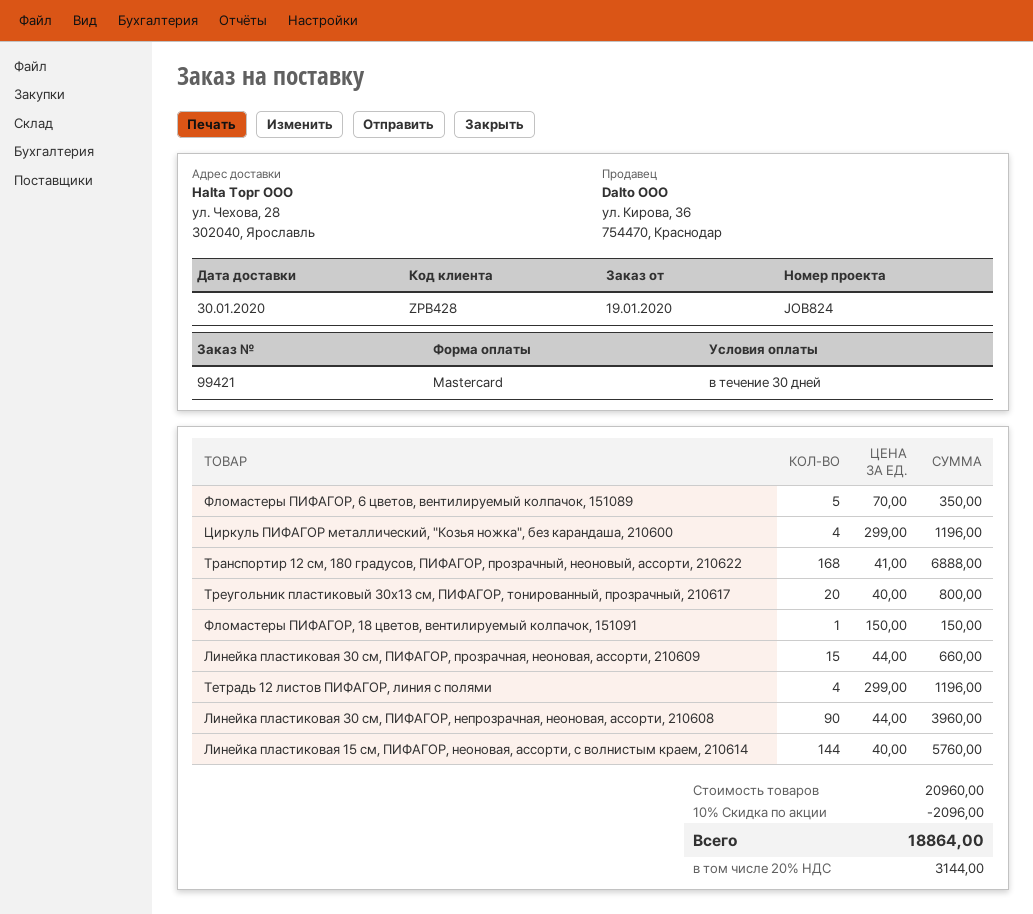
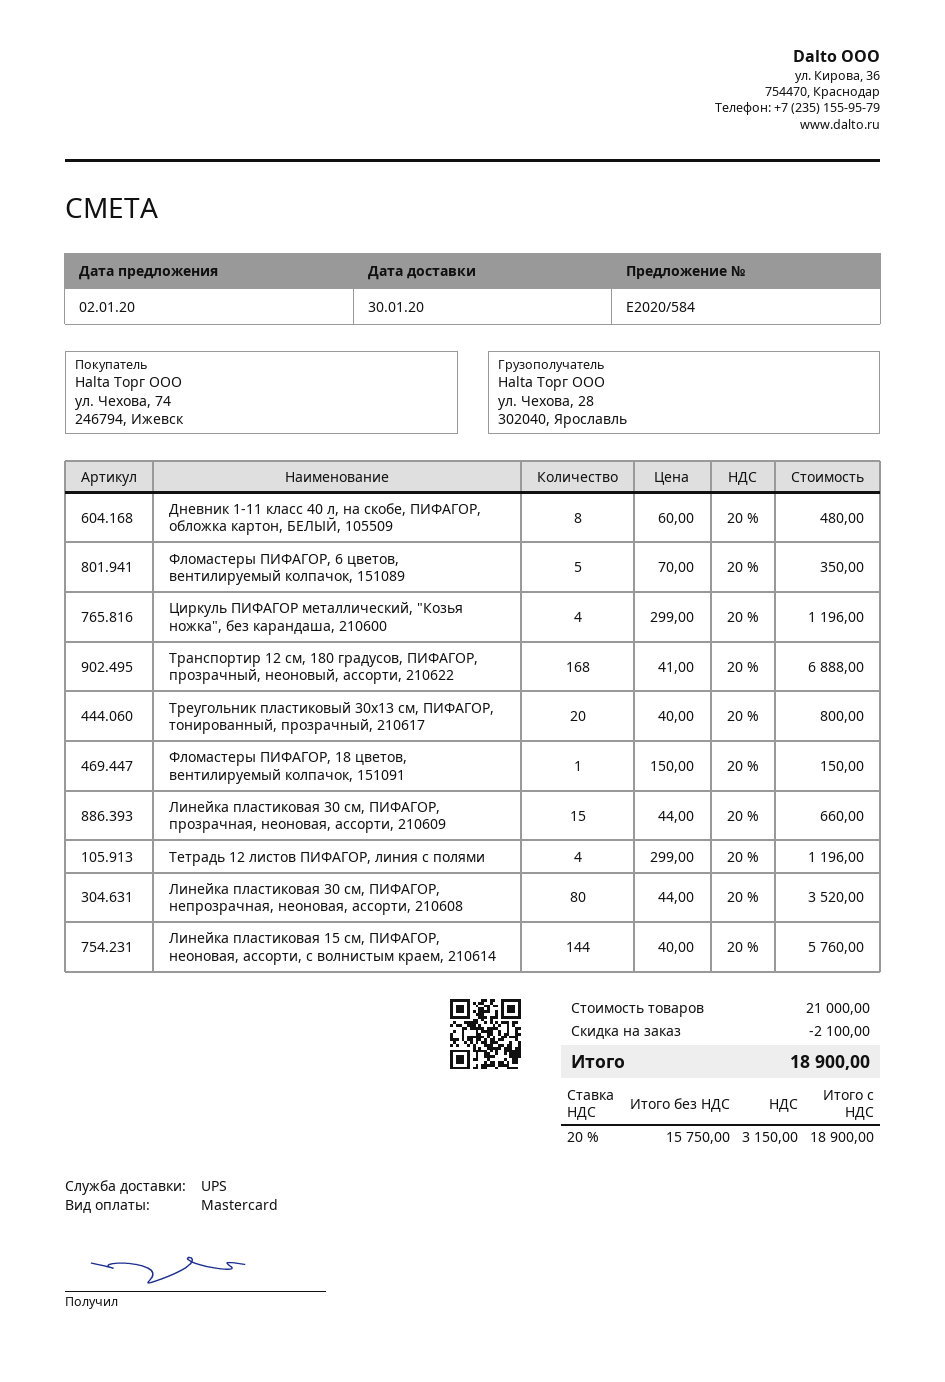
Линейка пластиковая 30 см, ПИФАГОР, непрозрачная, неоновая, ассорти, 210608: 90 x 44.00 = 3960.00 -> 80 x 44.00 = 3520.00
Дневник 1-11 класс 40 л, на скобе, ПИФАГОР, обложка картон, БЕЛЫЙ, 105509: none -> 8 x 60.00 = 480.00
subtotal: 20960.00 -> 21000.00
discount: 2096.00 -> 2100.00
tax: 20% = 3144.00 -> 20% = 3150.00
total: 18864.00 -> 18900.00

